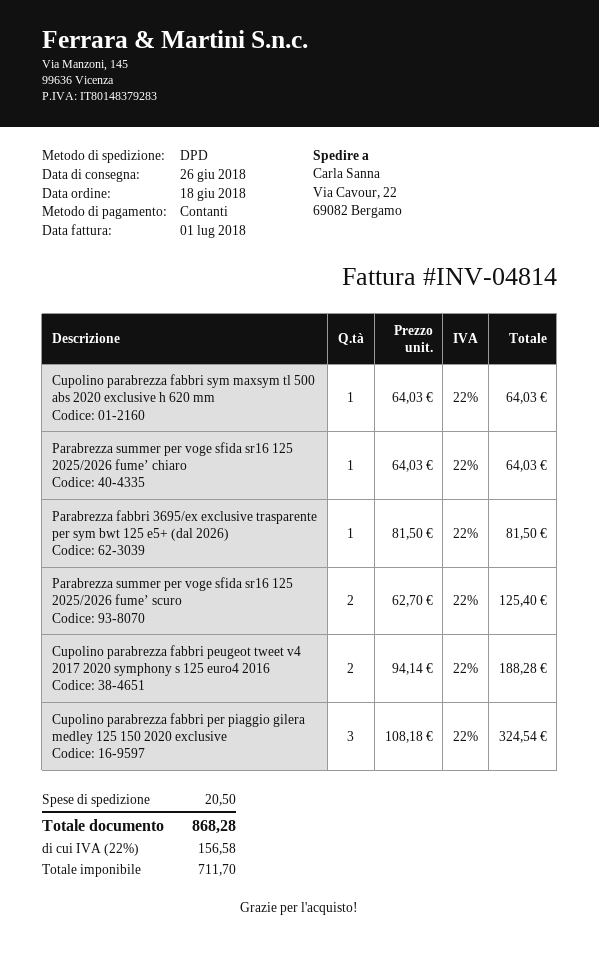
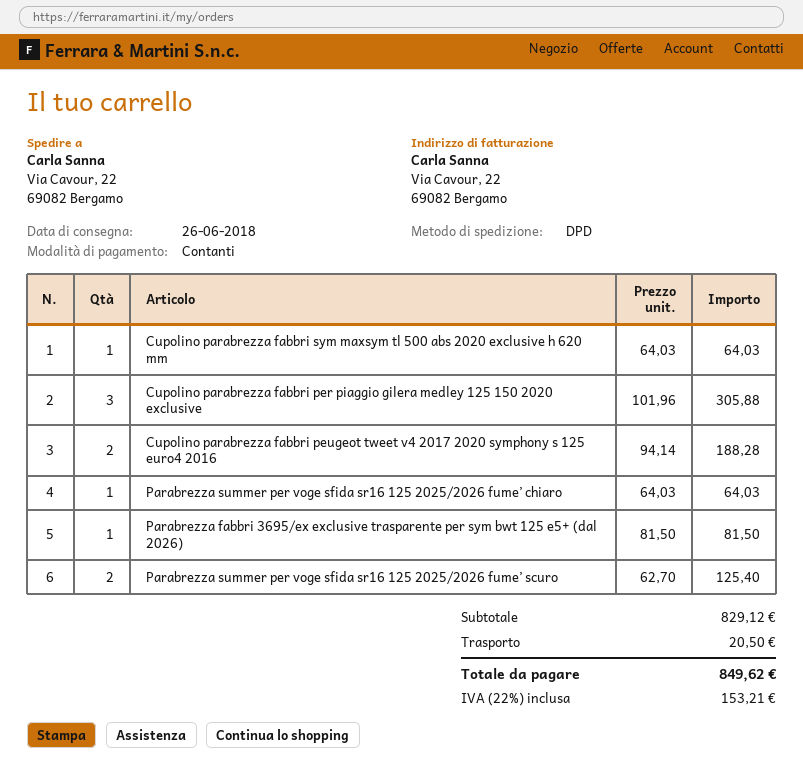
Cupolino parabrezza fabbri per piaggio gilera medley 125 150 2020 exclusive: 3 x 108.18 = 324.54 -> 3 x 101.96 = 305.88
tax: 22% = 156.58 -> 22% = 153.21
total: 868.28 -> 849.62

